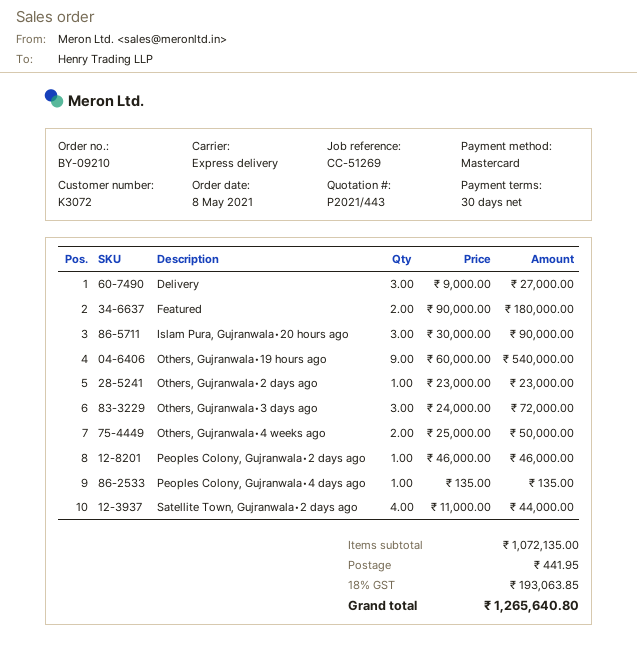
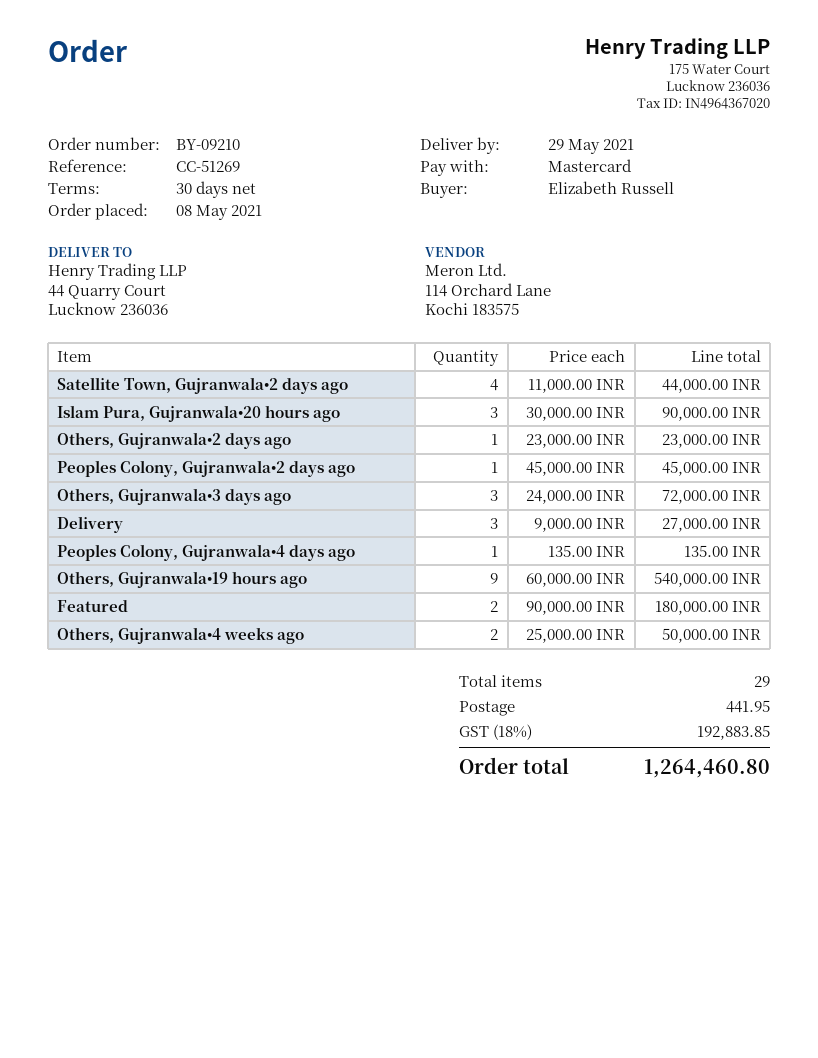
Peoples Colony, Gujranwala•2 days ago: 1 x 46000.00 = 46000.00 -> 1 x 45000.00 = 45000.00
tax: 18% = 193063.85 -> 18% = 192883.85
total: 1265640.80 -> 1264460.80

